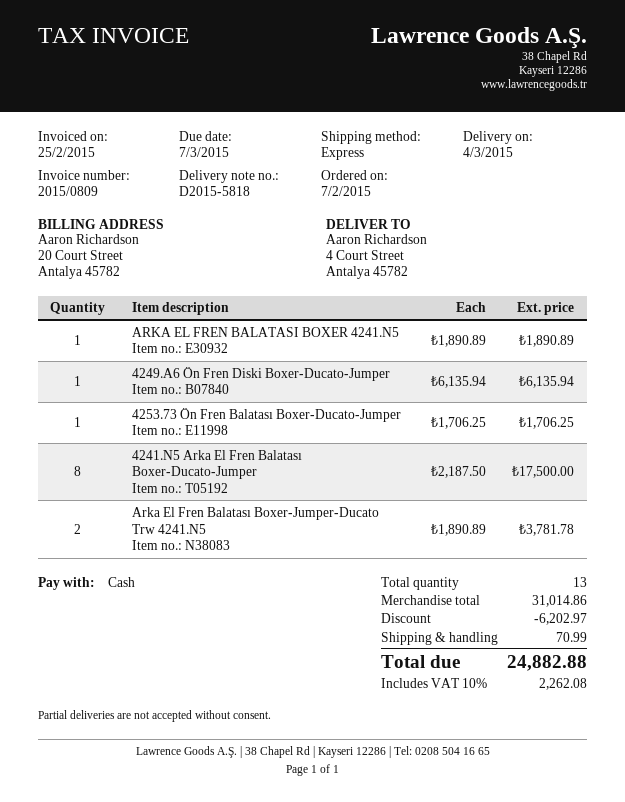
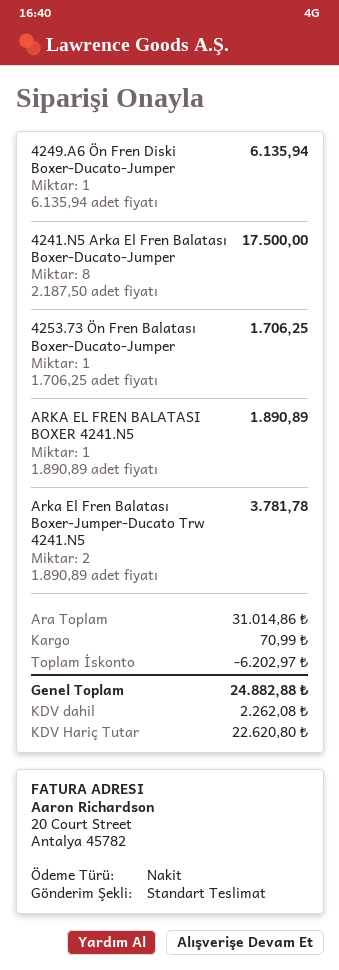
shipping method: express -> standard

